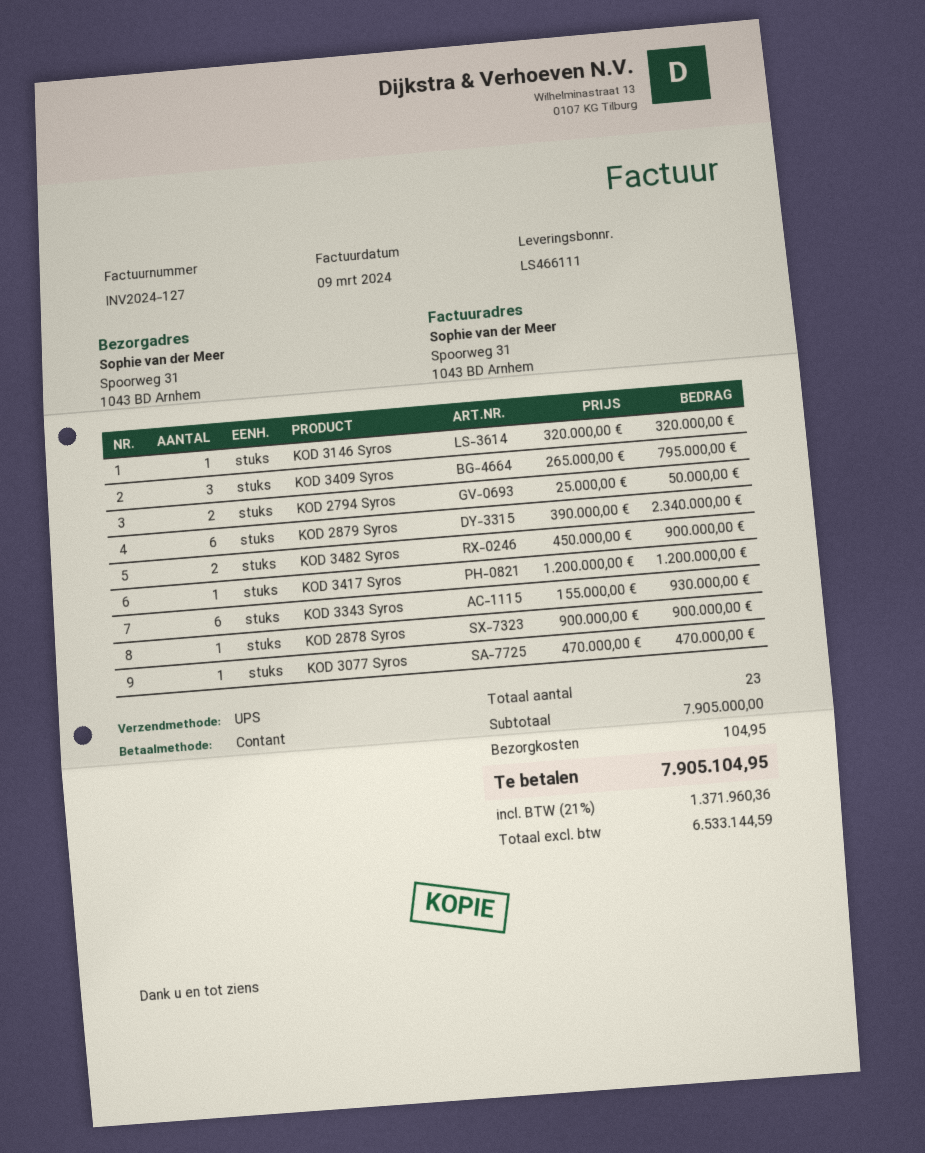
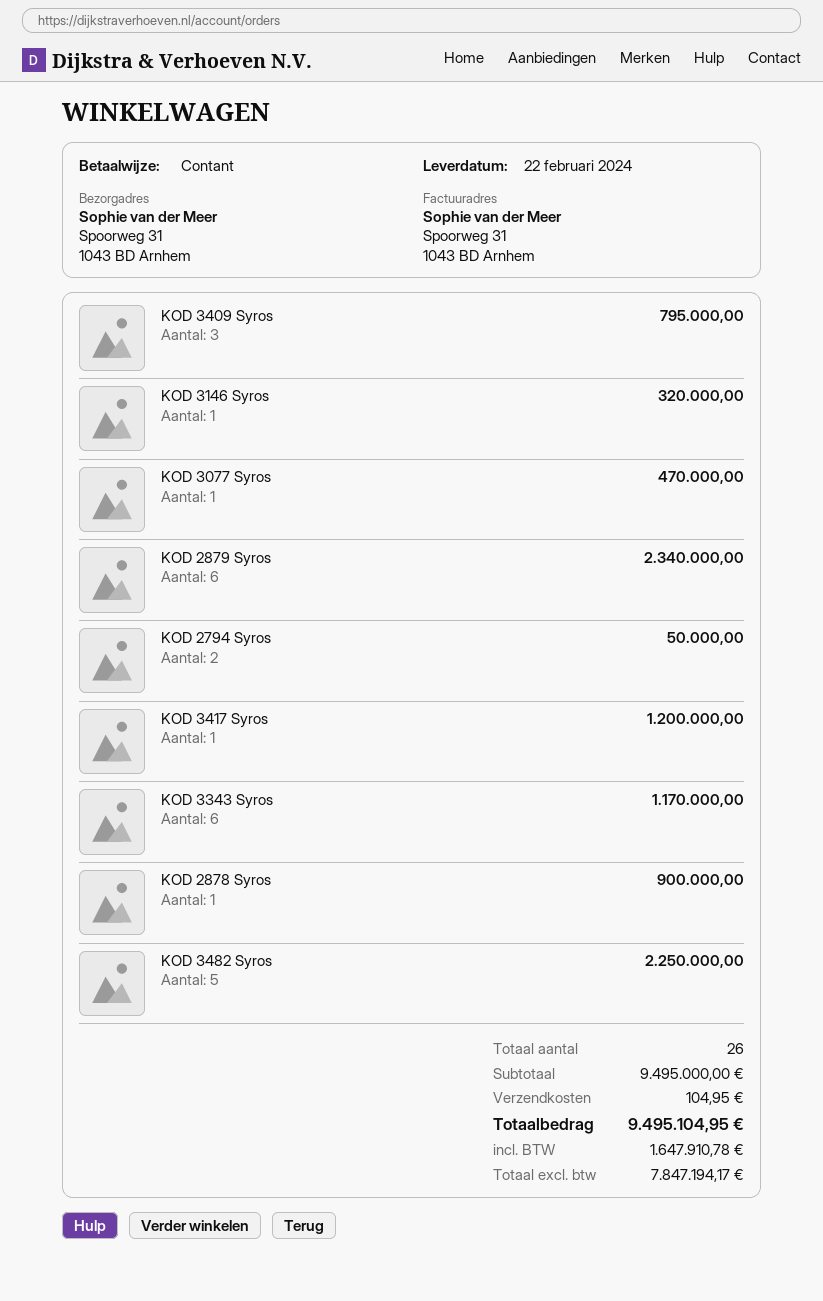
KOD 3482 Syros: 2 for 900000.00 -> 5 for 2250000.00
KOD 3343 Syros: 6 for 930000.00 -> 6 for 1170000.00
total quantity: 23 -> 26
subtotal: 7905000.00 -> 9495000.00
net: 6533144.59 -> 7847194.17
tax: 1371960.36 -> 1647910.78
total: 7905104.95 -> 9495104.95

